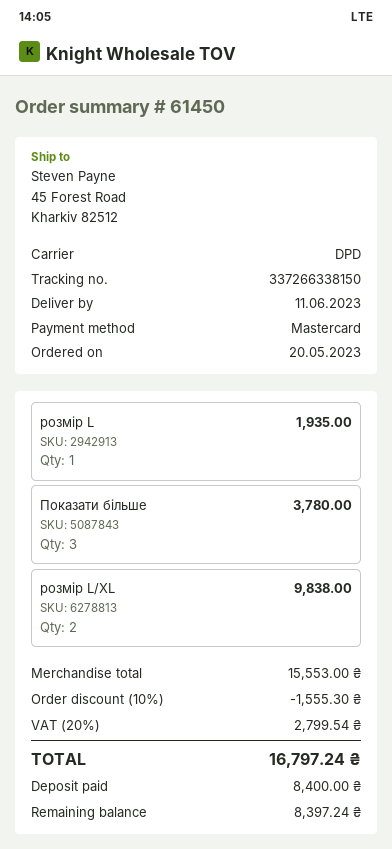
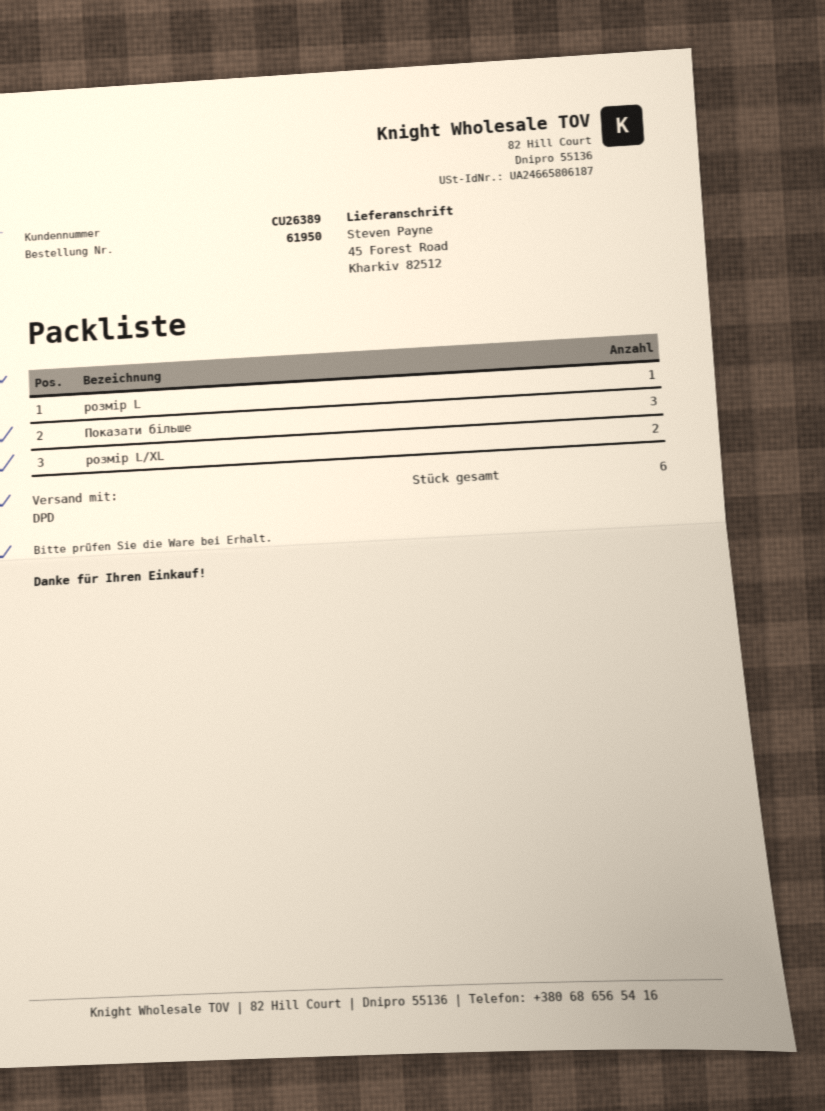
order number: 61450 -> 61950

